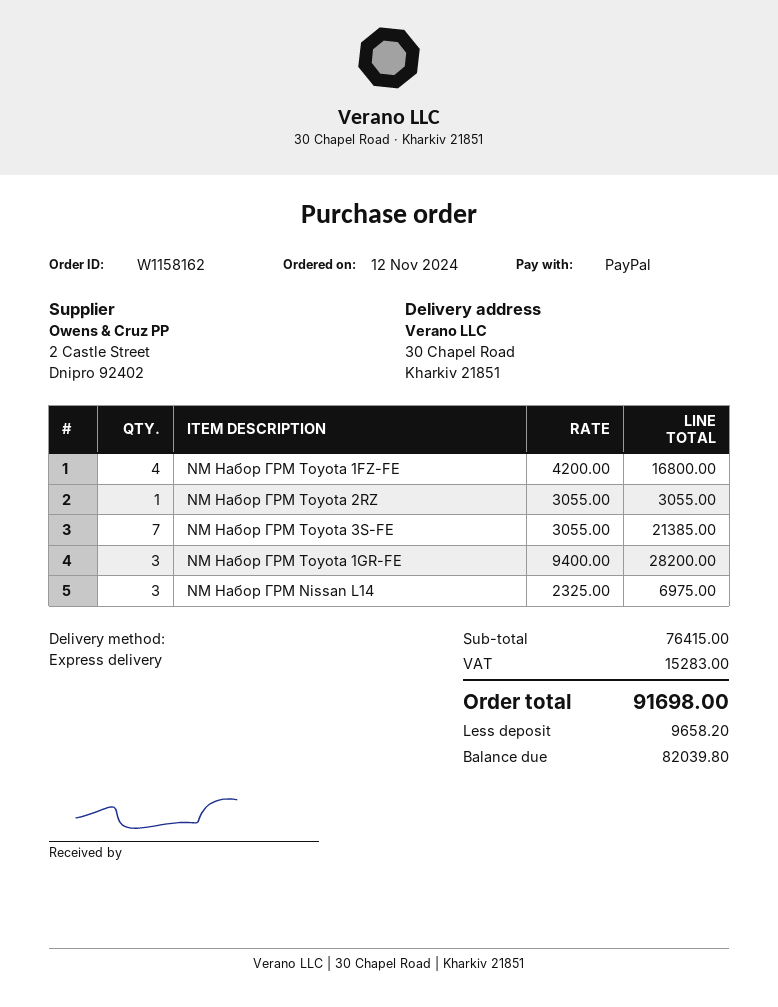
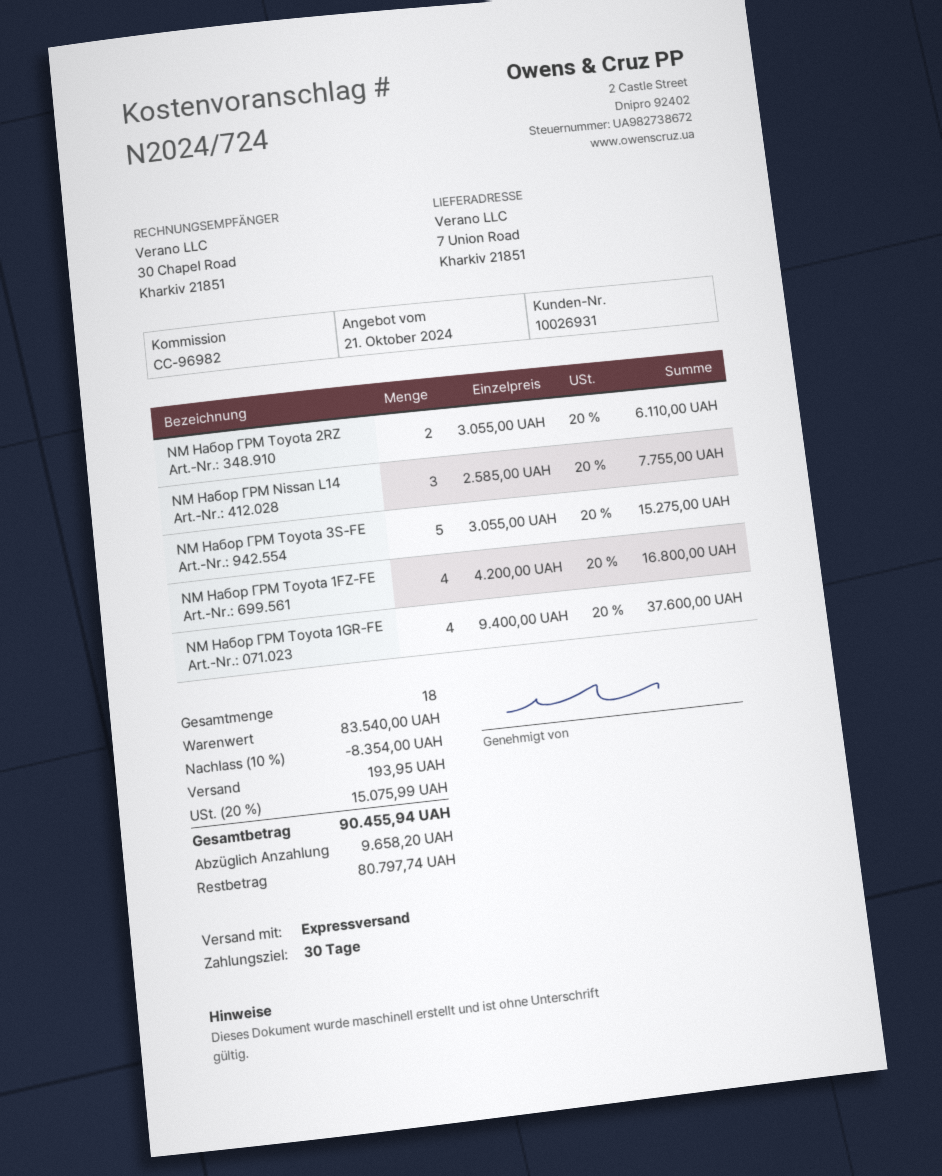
ship to: 30 Chapel Road, Kharkiv 21851 -> 7 Union Road, Kharkiv 21851
NM Набор ГРМ Toyota 2RZ: 1 x 3055.00 = 3055.00 -> 2 x 3055.00 = 6110.00
NM Набор ГРМ Toyota 3S-FE: 7 x 3055.00 = 21385.00 -> 5 x 3055.00 = 15275.00
NM Набор ГРМ Toyota 1GR-FE: 3 x 9400.00 = 28200.00 -> 4 x 9400.00 = 37600.00
NM Набор ГРМ Nissan L14: 3 x 2325.00 = 6975.00 -> 3 x 2585.00 = 7755.00
subtotal: 76415.00 -> 83540.00
discount: none -> 10% = 8354.00
shipping: none -> 193.95
tax: 15283.00 -> 15075.99
total: 91698.00 -> 90455.94
balance: 82039.80 -> 80797.74

